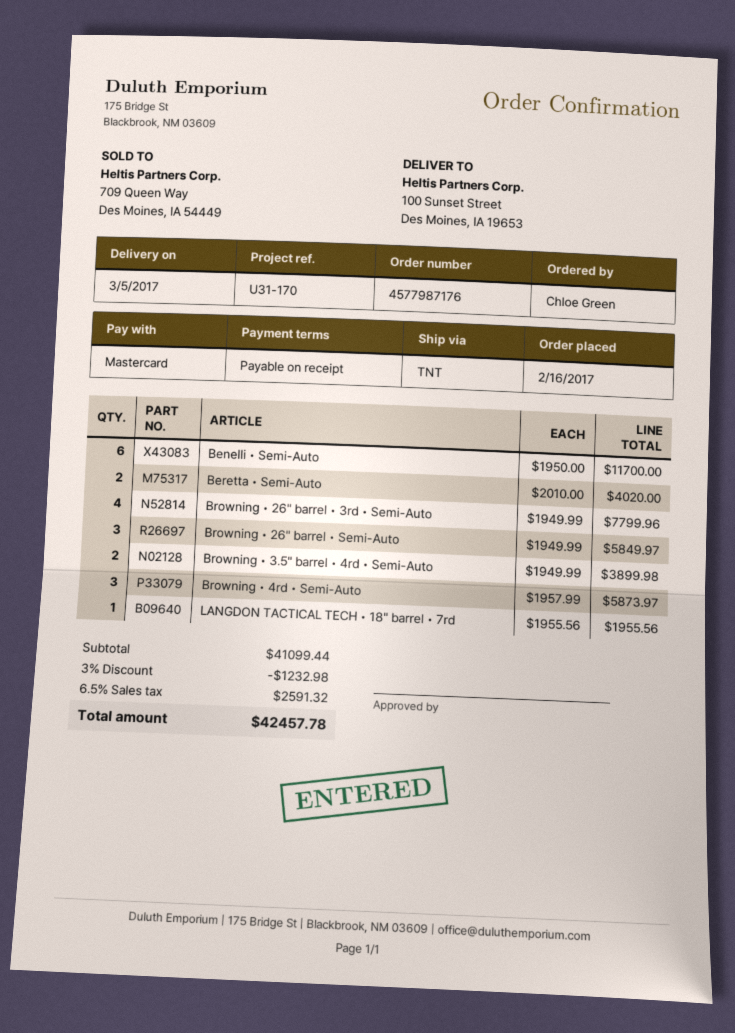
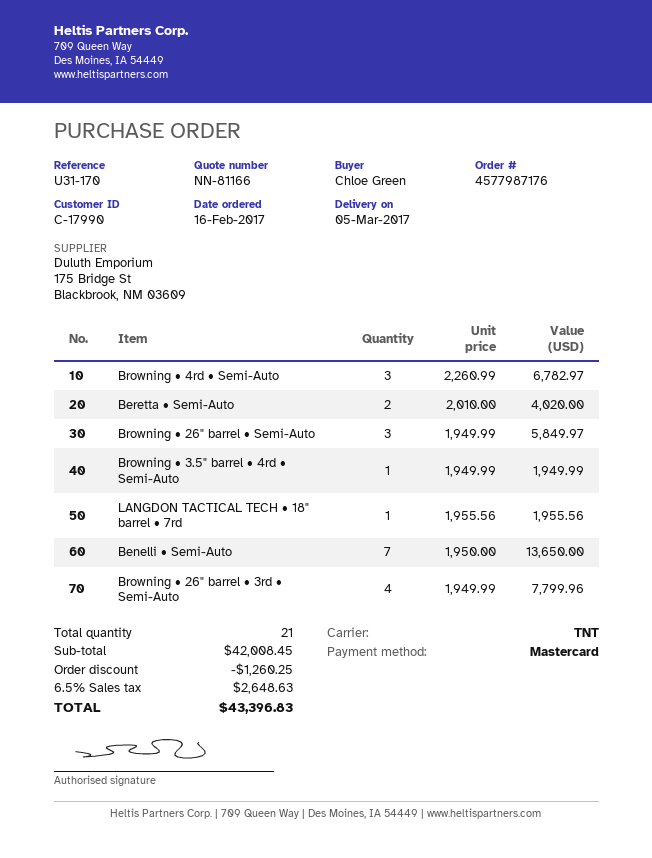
Benelli • Semi-Auto: 6 x 1950.00 = 11700.00 -> 7 x 1950.00 = 13650.00
Browning • 3.5" barrel • 4rd • Semi-Auto: 2 x 1949.99 = 3899.98 -> 1 x 1949.99 = 1949.99
Browning • 4rd • Semi-Auto: 3 x 1957.99 = 5873.97 -> 3 x 2260.99 = 6782.97
subtotal: 41099.44 -> 42008.45
discount: 1232.98 -> 1260.25
tax: 6.5% = 2591.32 -> 6.5% = 2648.63
total: 42457.78 -> 43396.83

